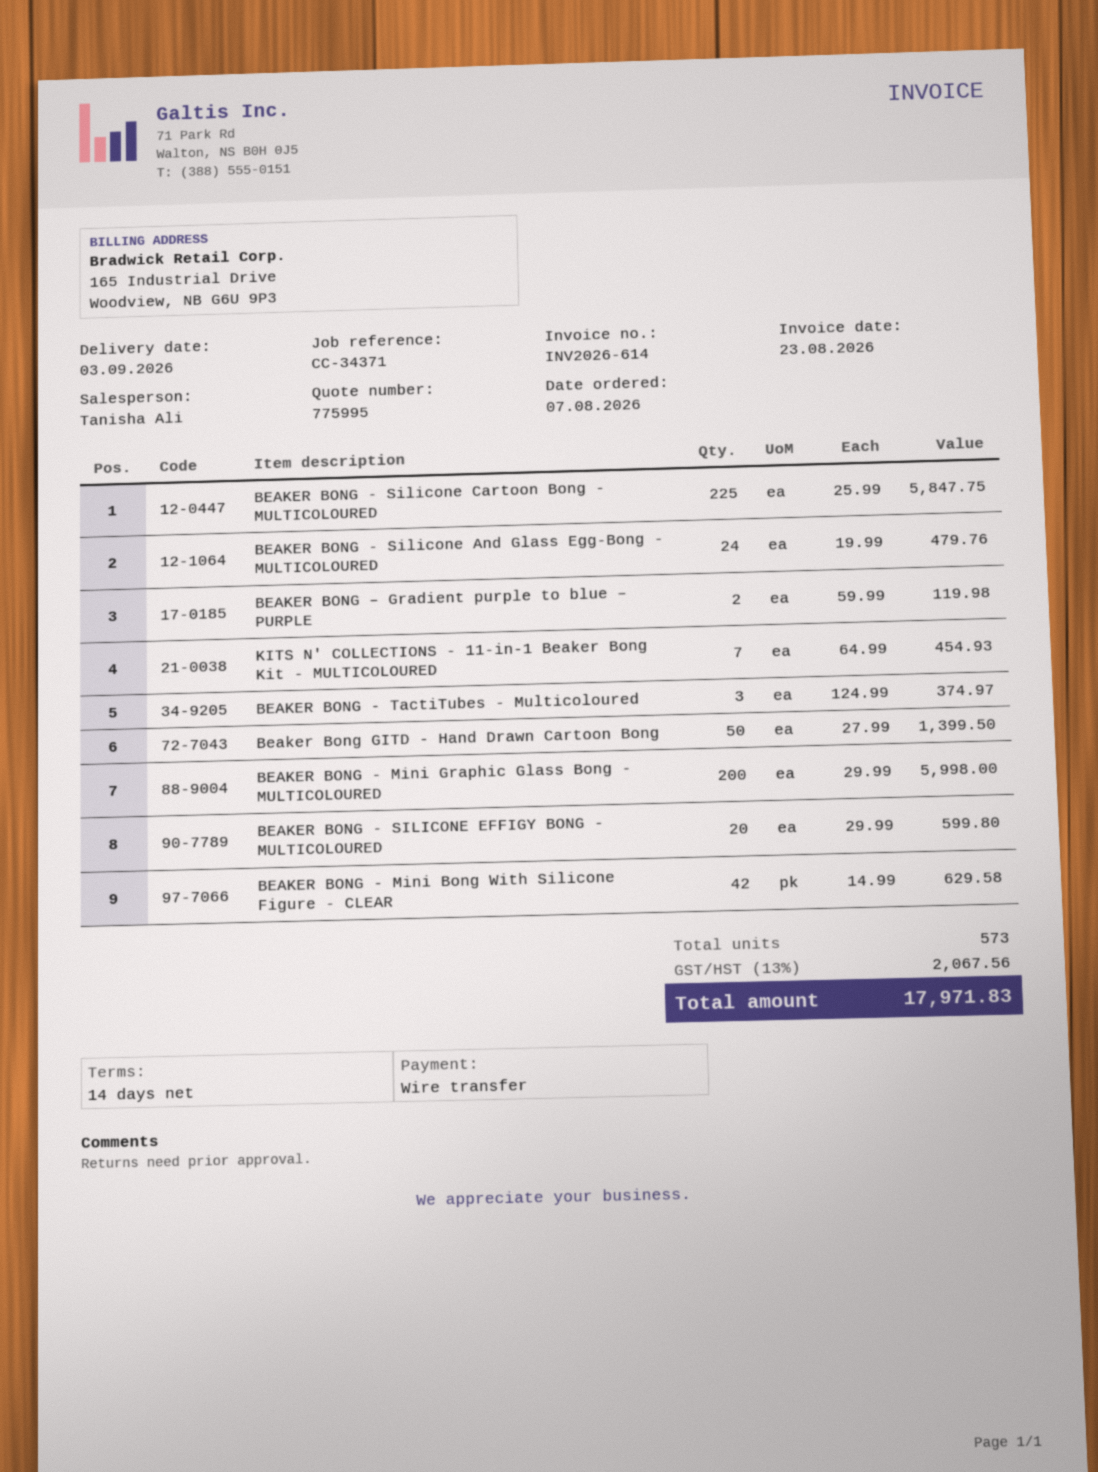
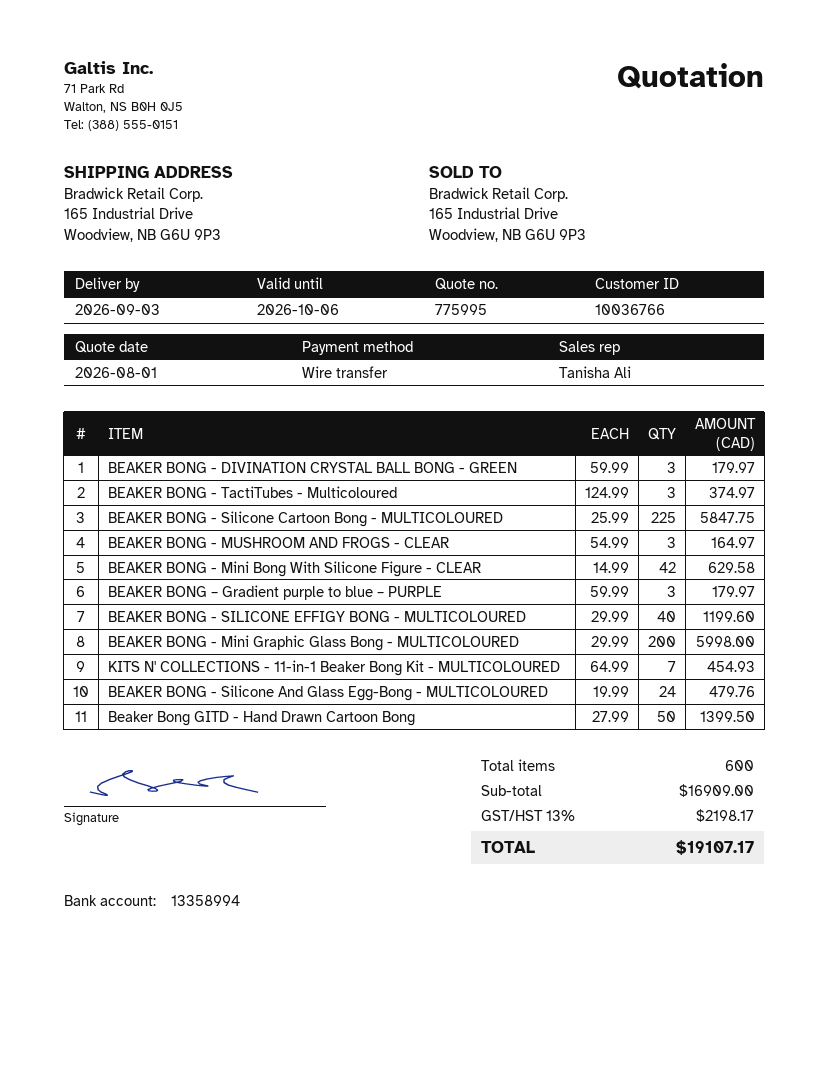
BEAKER BONG – Gradient purple to blue – PURPLE: 2 x 59.99 = 119.98 -> 3 x 59.99 = 179.97
BEAKER BONG - SILICONE EFFIGY BONG - MULTICOLOURED: 20 x 29.99 = 599.80 -> 40 x 29.99 = 1199.60
BEAKER BONG - DIVINATION CRYSTAL BALL BONG - GREEN: none -> 3 x 59.99 = 179.97
BEAKER BONG - MUSHROOM AND FROGS - CLEAR: none -> 3 x 54.99 = 164.97
total quantity: 573 -> 600
tax: 13% = 2067.56 -> 13% = 2198.17
total: 17971.83 -> 19107.17

